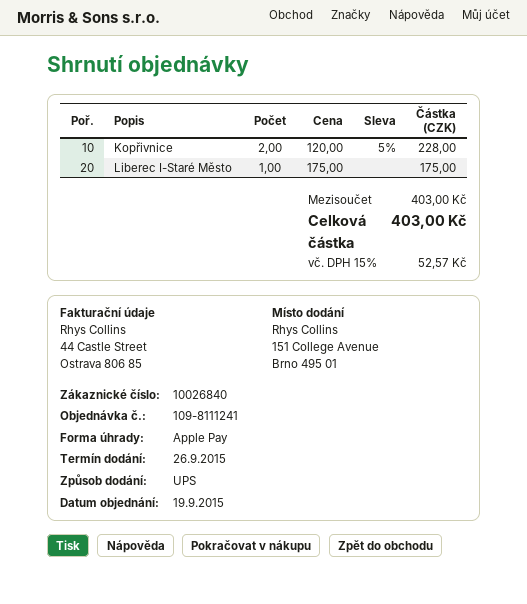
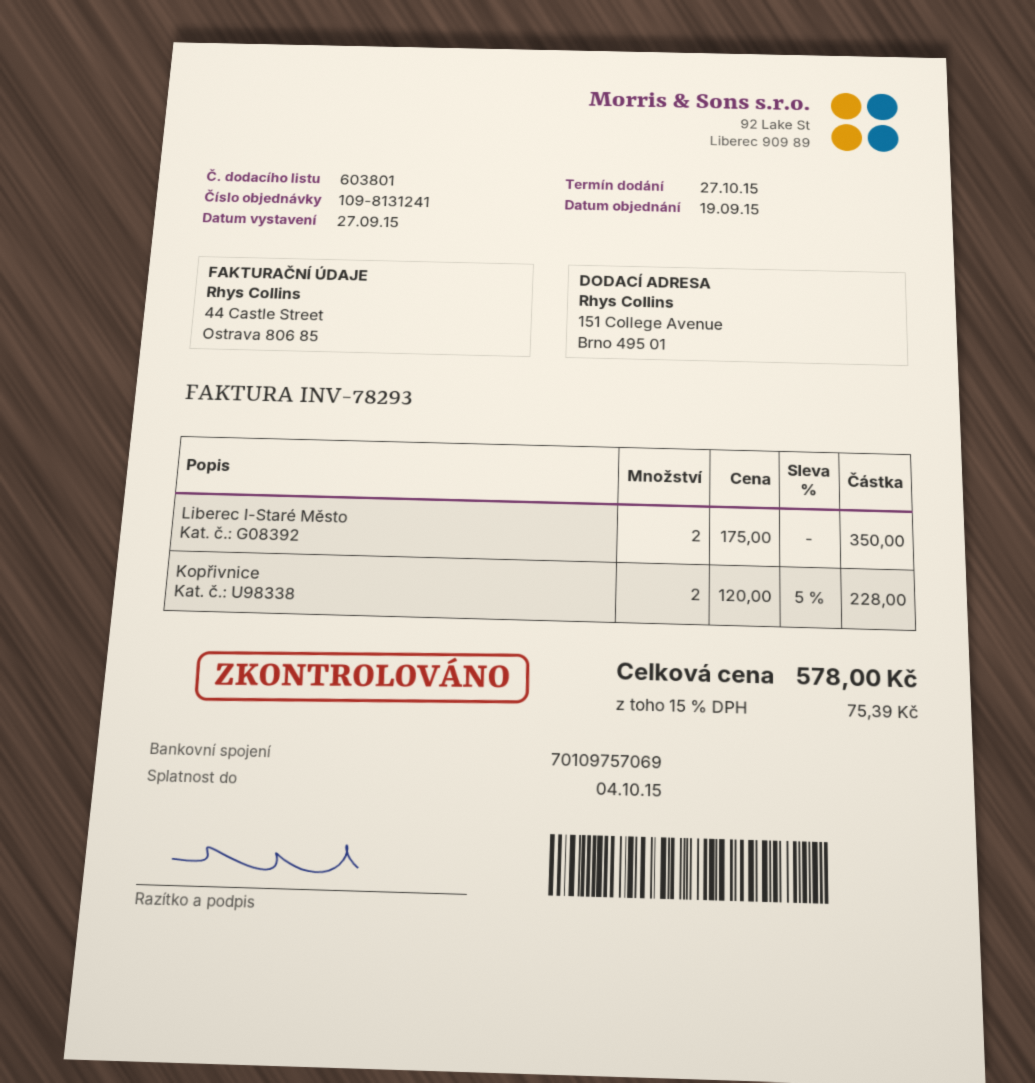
order number: 109-8111241 -> 109-8131241
delivery date: 2015-09-26 -> 2015-10-27
Liberec I-Staré Město: 1 x 175.00 = 175.00 -> 2 x 175.00 = 350.00
tax: 15% = 52.57 -> 15% = 75.39
total: 403.00 -> 578.00

